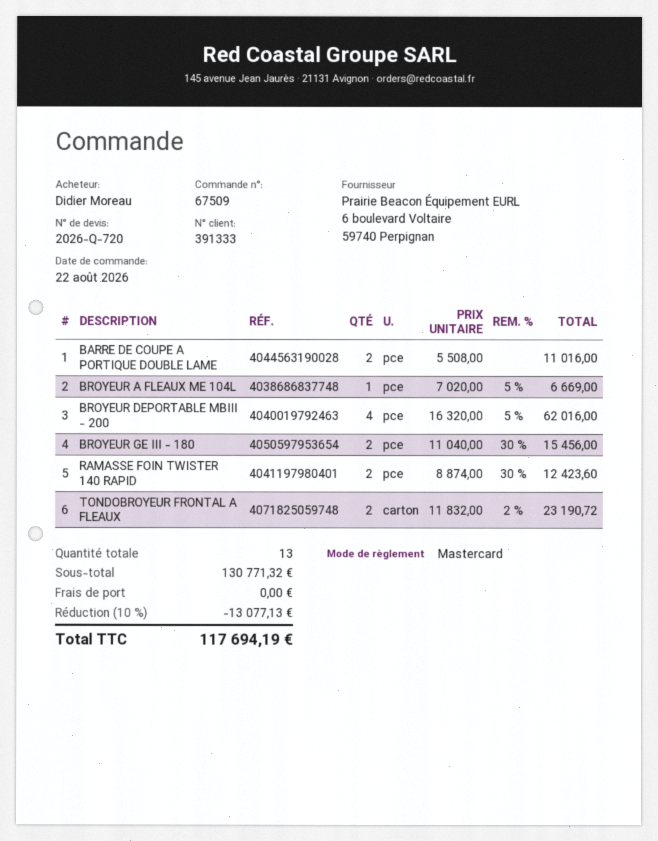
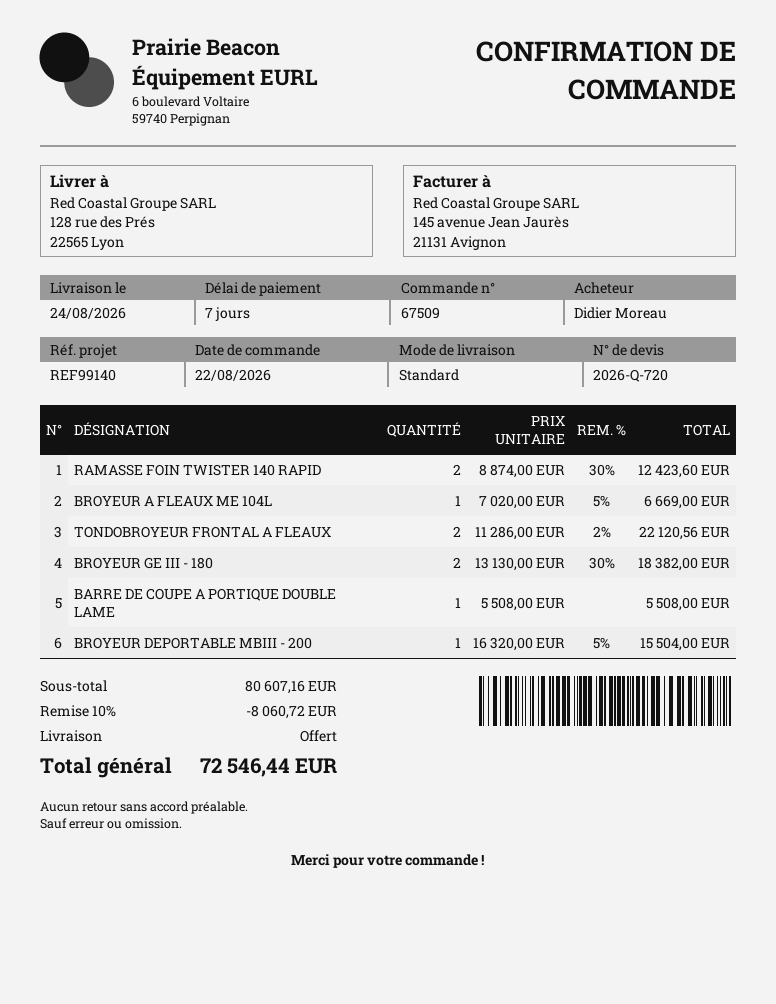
BARRE DE COUPE A PORTIQUE DOUBLE LAME: 2 x 5508.00 = 11016.00 -> 1 x 5508.00 = 5508.00
BROYEUR DEPORTABLE MBIII - 200: 4 x 16320.00 - 5% = 62016.00 -> 1 x 16320.00 - 5% = 15504.00
BROYEUR GE III - 180: 2 x 11040.00 - 30% = 15456.00 -> 2 x 13130.00 - 30% = 18382.00
TONDOBROYEUR FRONTAL A FLEAUX: 2 x 11832.00 - 2% = 23190.72 -> 2 x 11286.00 - 2% = 22120.56
subtotal: 130771.32 -> 80607.16
discount: 10% = 13077.13 -> 10% = 8060.72
total: 117694.19 -> 72546.44

